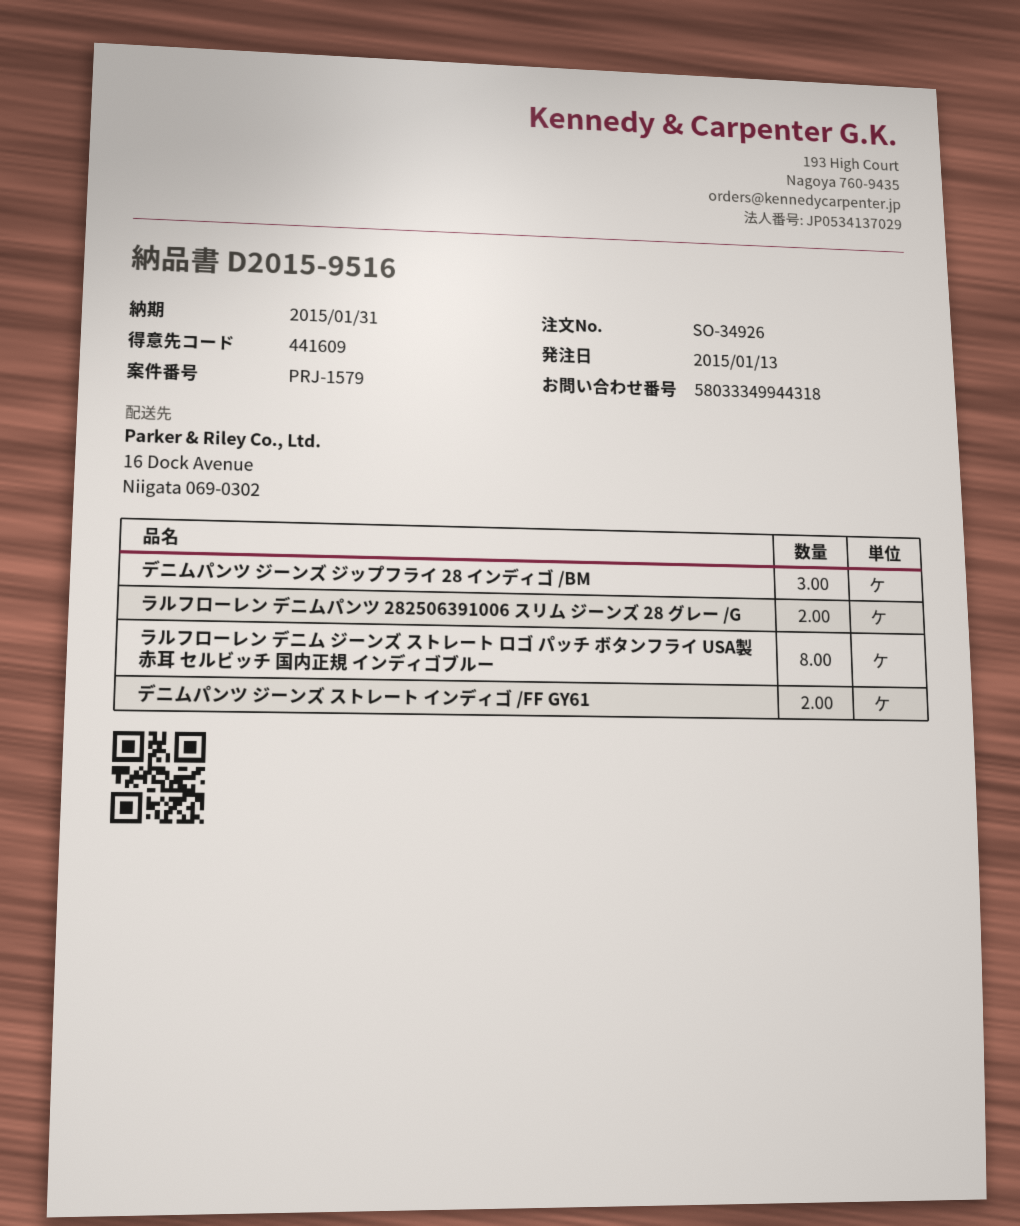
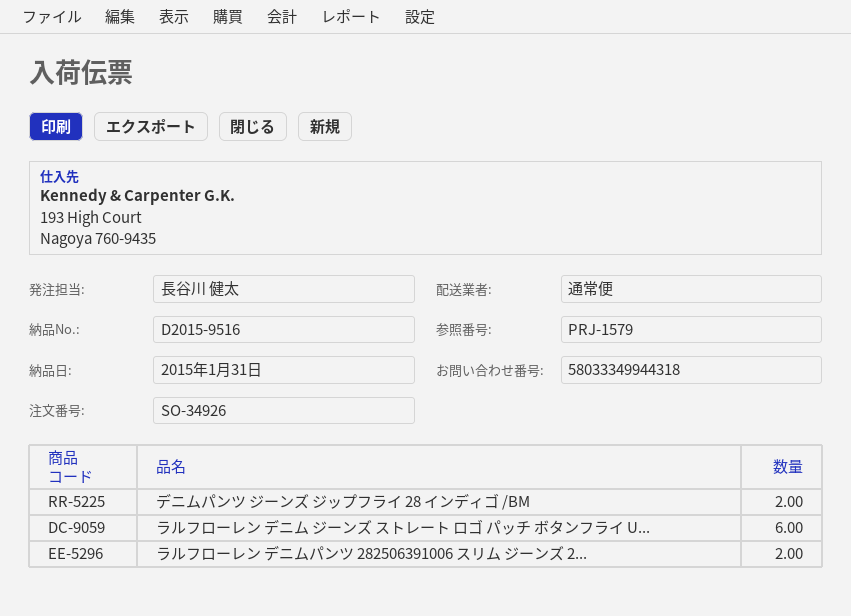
デニムパンツ ジーンズ ジップフライ 28 インディゴ /BM: 3 -> 2
ラルフローレン デニム ジーンズ ストレート ロゴ パッチ ボタンフライ USA製 赤耳 セルビッチ 国内正規 インディゴブルー: 8 -> 6
デニムパンツ ジーンズ ストレート インディゴ /FF GY61: 2 -> none

